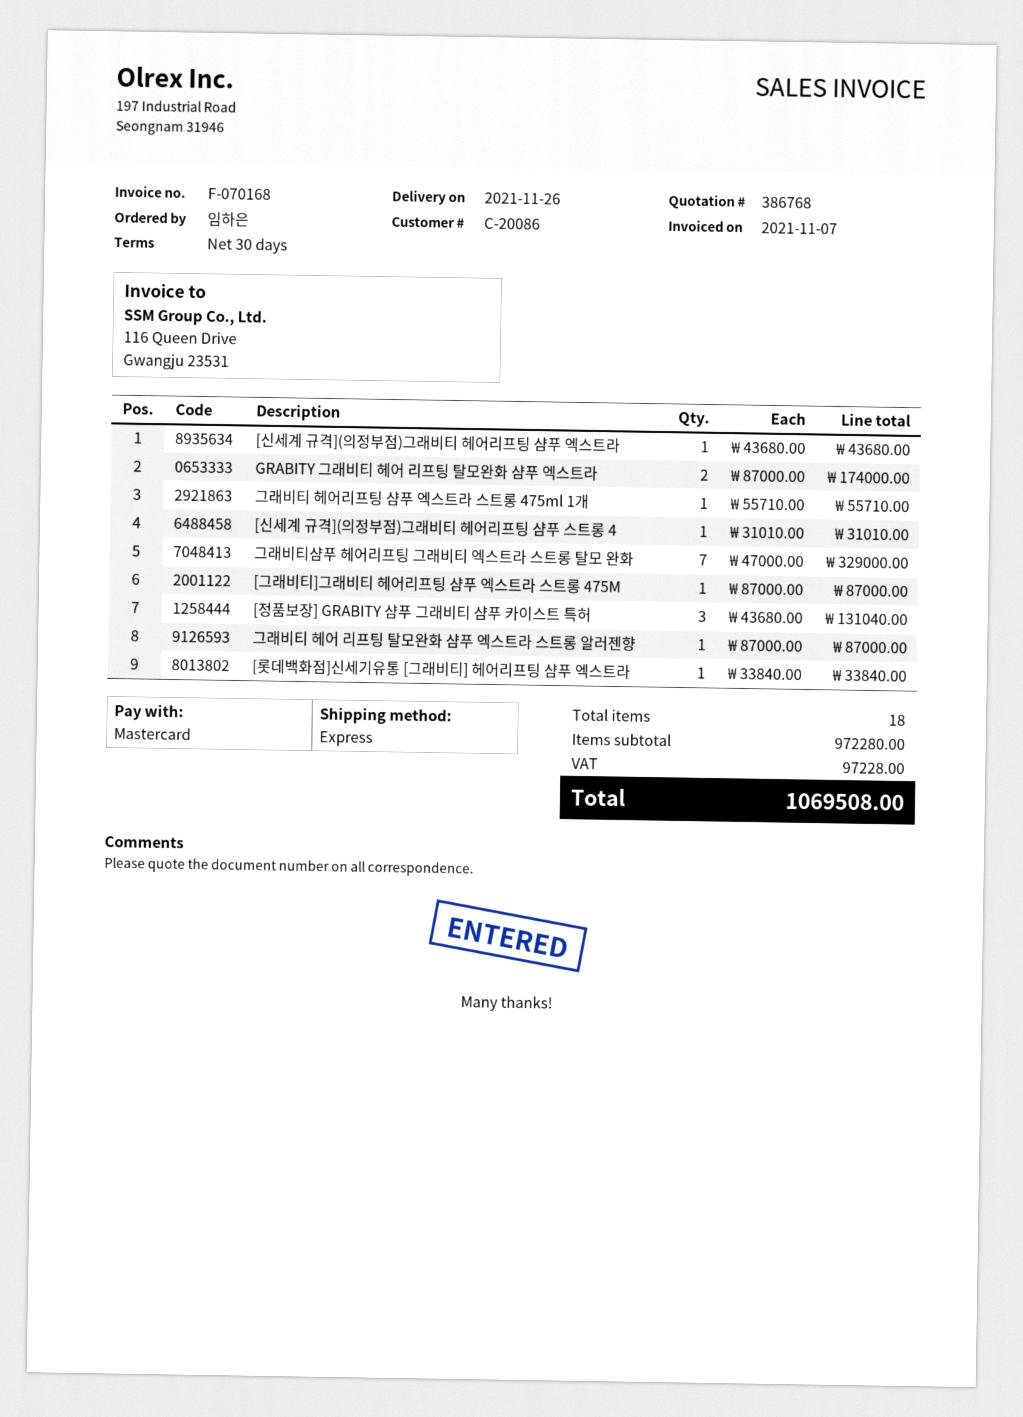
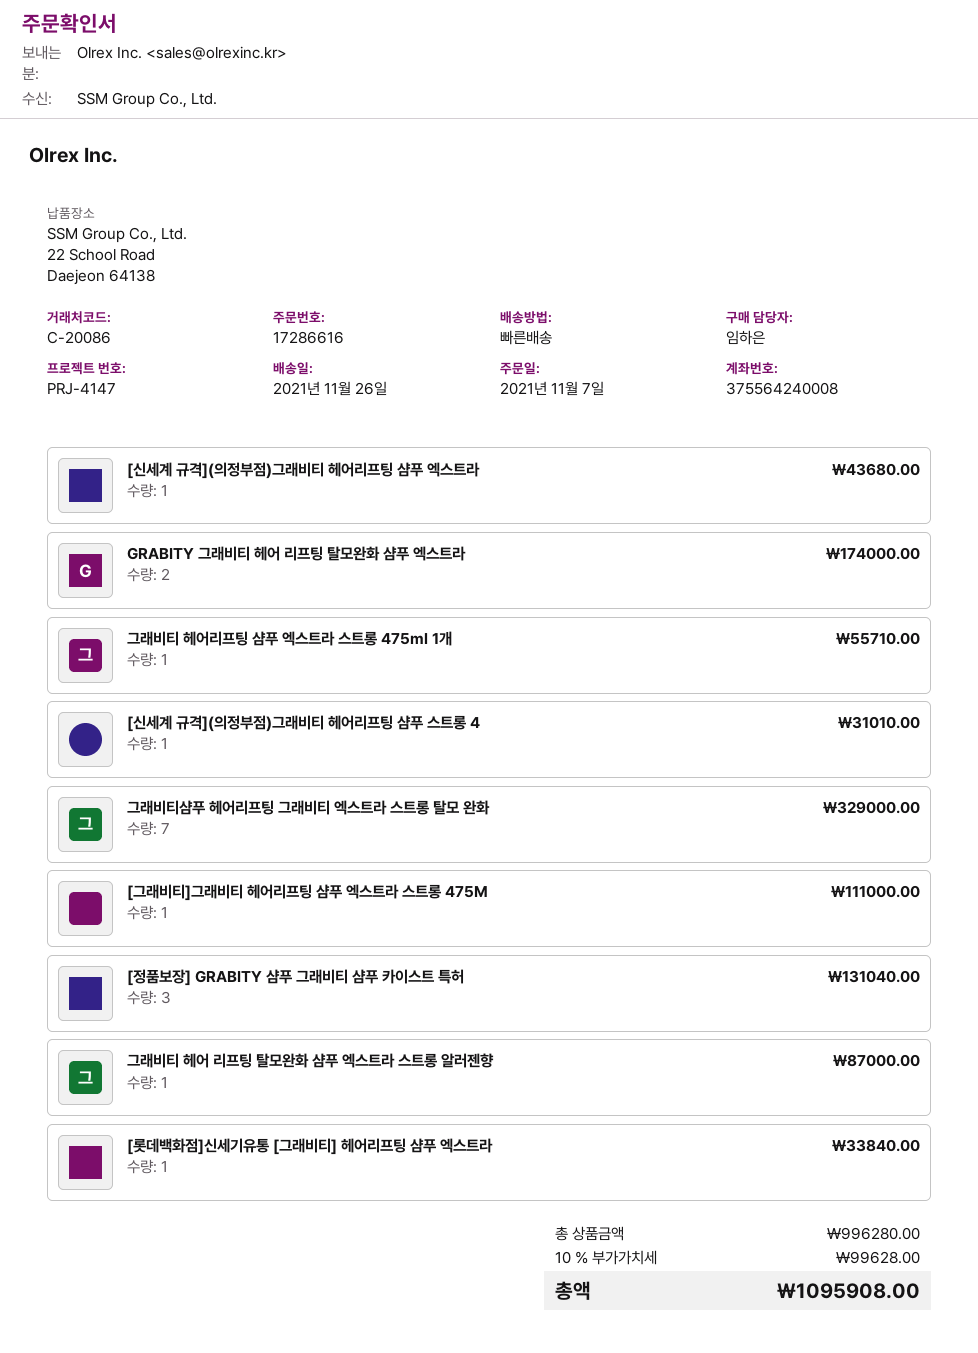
[그래비티]그래비티 헤어리프팅 샴푸 엑스트라 스트롱 475M: 1 for 87000.00 -> 1 for 111000.00
subtotal: 972280.00 -> 996280.00
tax: 97228.00 -> 99628.00
total: 1069508.00 -> 1095908.00

